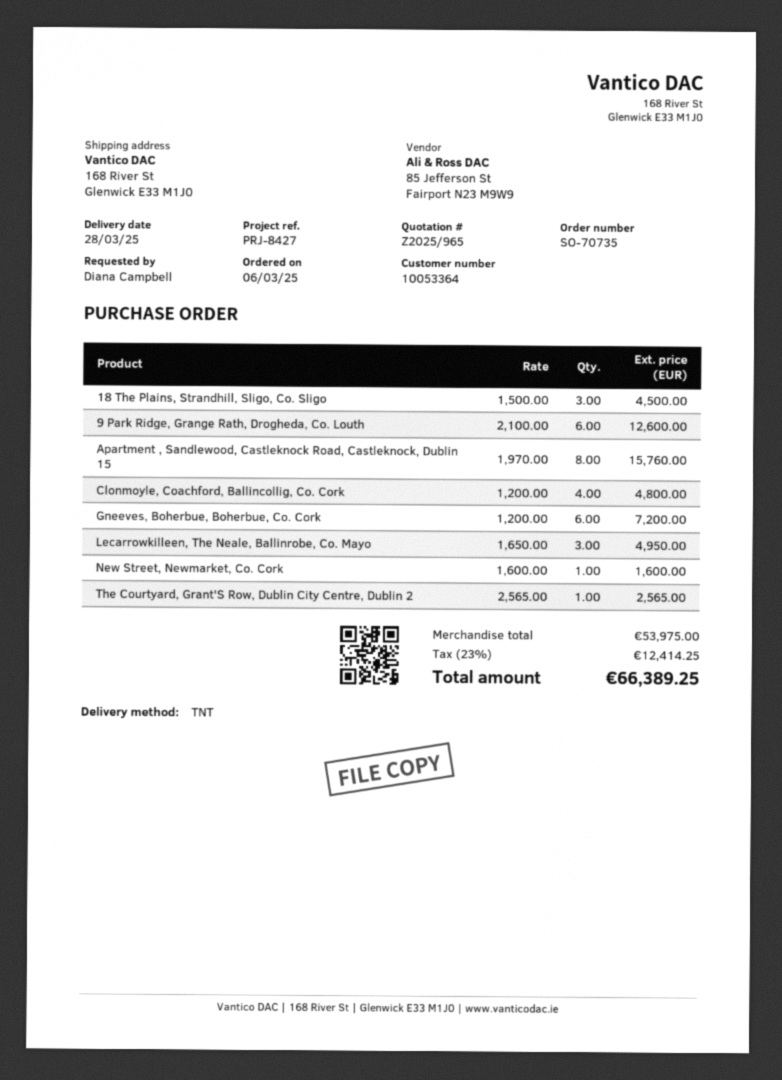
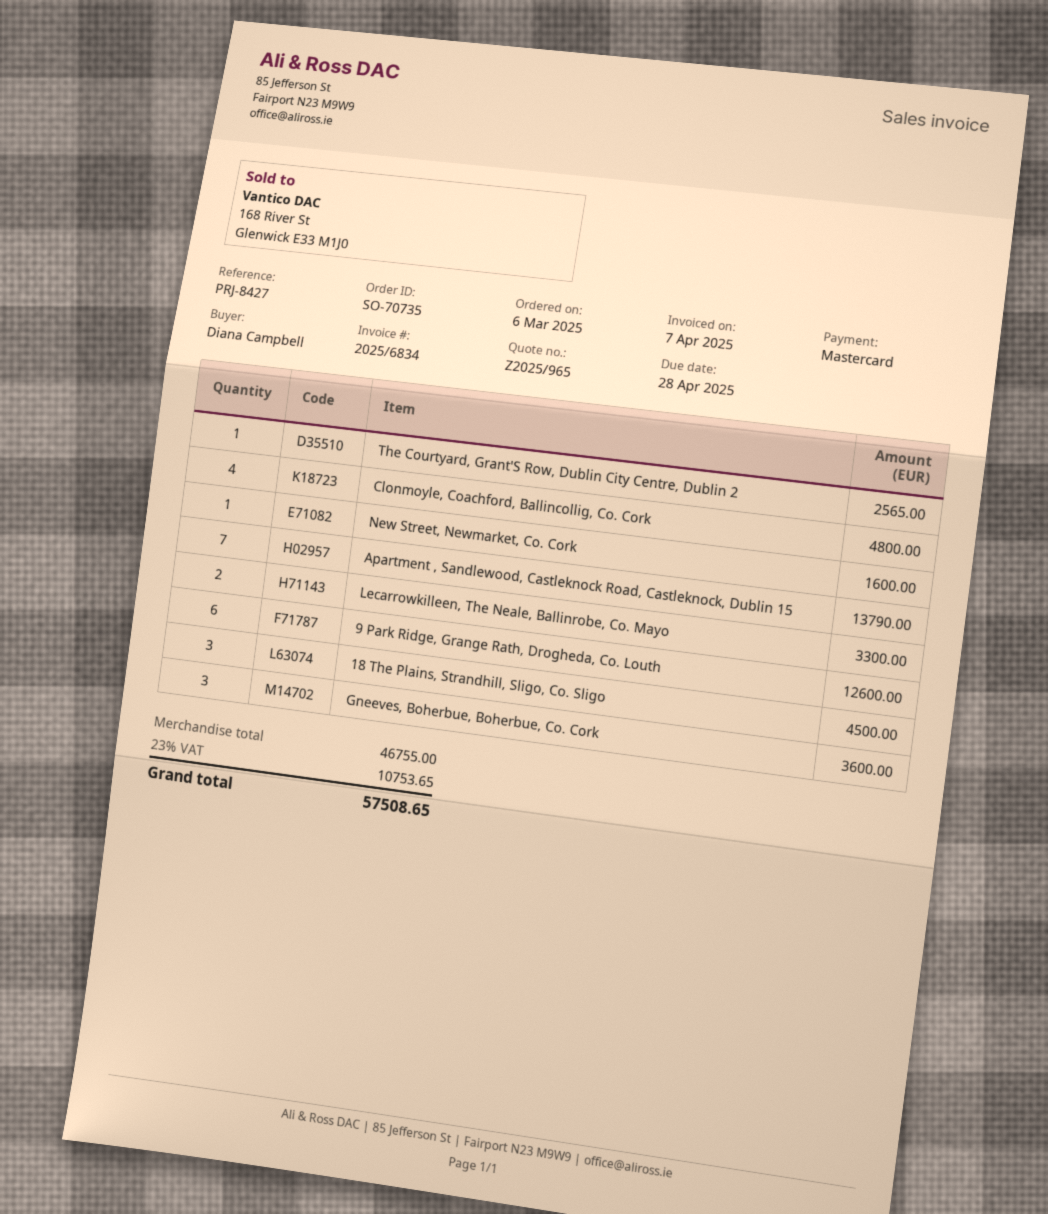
Apartment , Sandlewood, Castleknock Road, Castleknock, Dublin 15: 8 for 15760.00 -> 7 for 13790.00
Gneeves, Boherbue, Boherbue, Co. Cork: 6 for 7200.00 -> 3 for 3600.00
Lecarrowkilleen, The Neale, Ballinrobe, Co. Mayo: 3 for 4950.00 -> 2 for 3300.00
subtotal: 53975.00 -> 46755.00
tax: 23% = 12414.25 -> 23% = 10753.65
total: 66389.25 -> 57508.65

